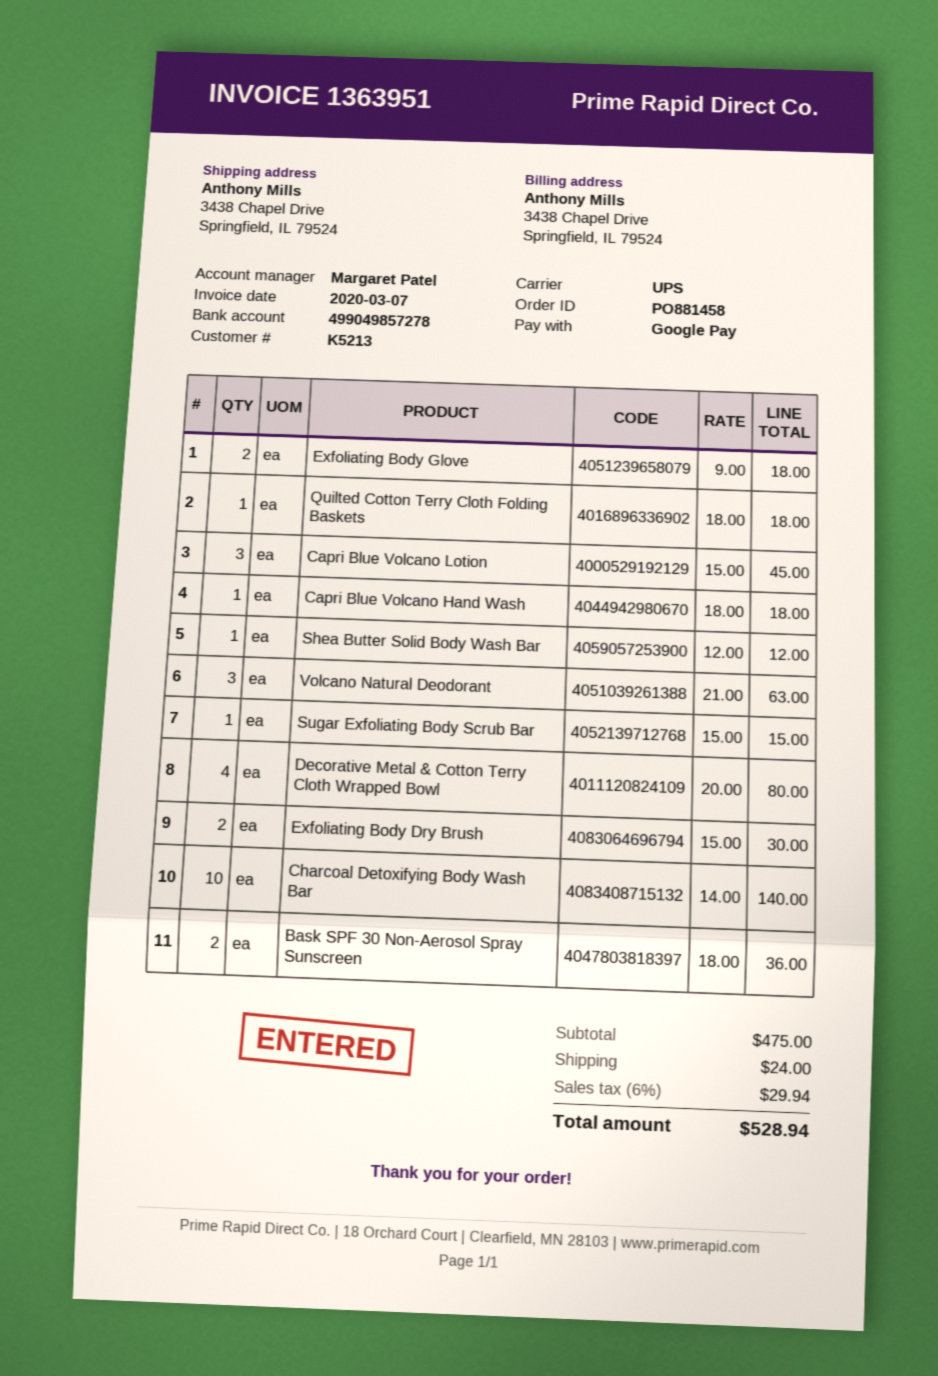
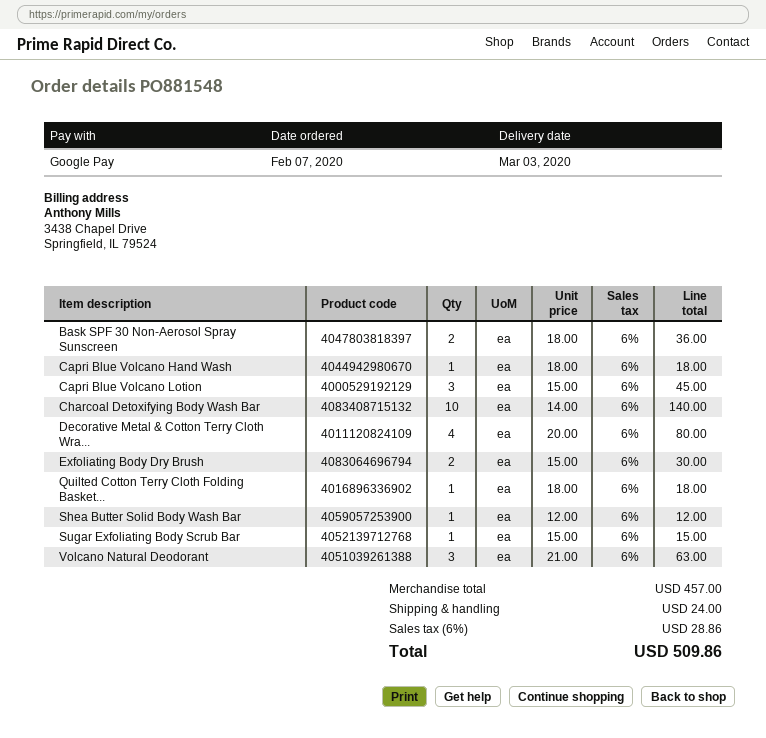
order number: PO881458 -> PO881548
Exfoliating Body Glove: 2 x 9.00 = 18.00 -> none
subtotal: 475.00 -> 457.00
tax: 6% = 29.94 -> 6% = 28.86
total: 528.94 -> 509.86

